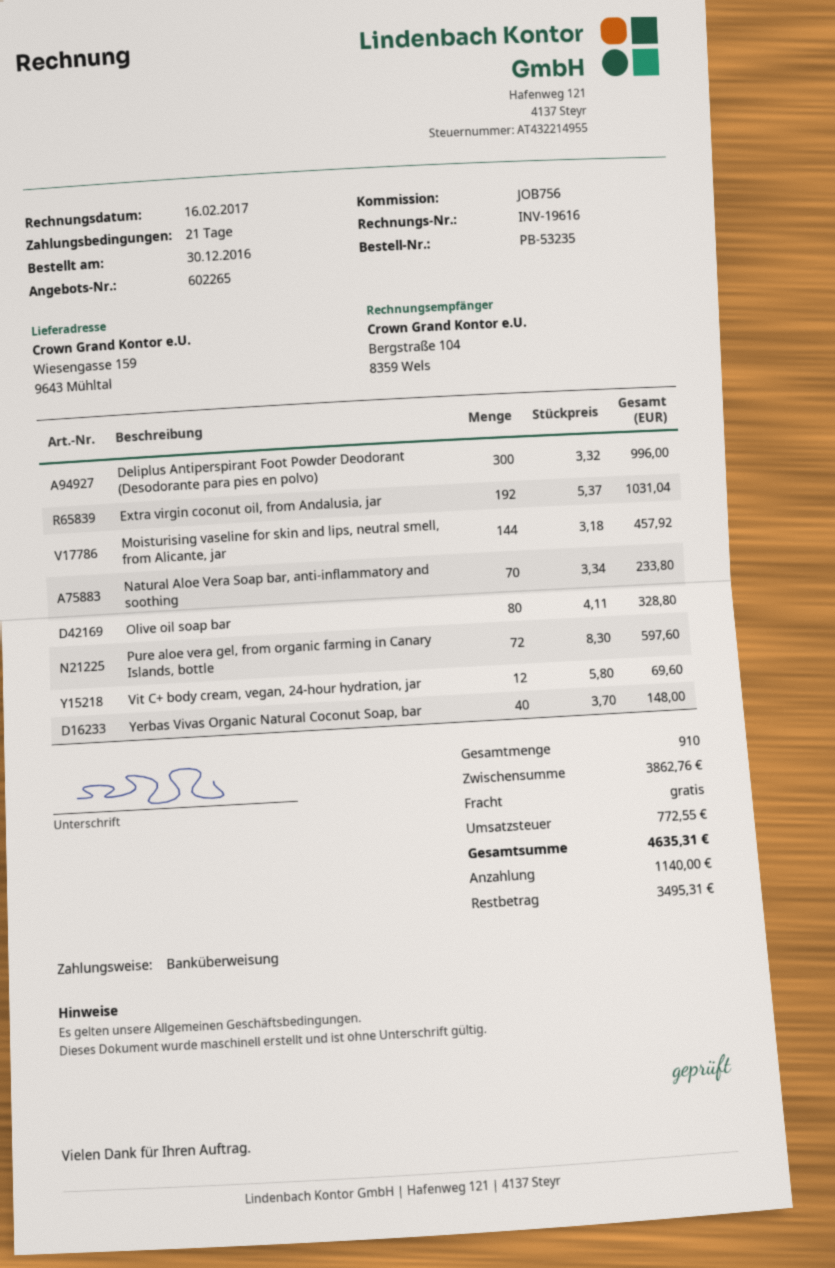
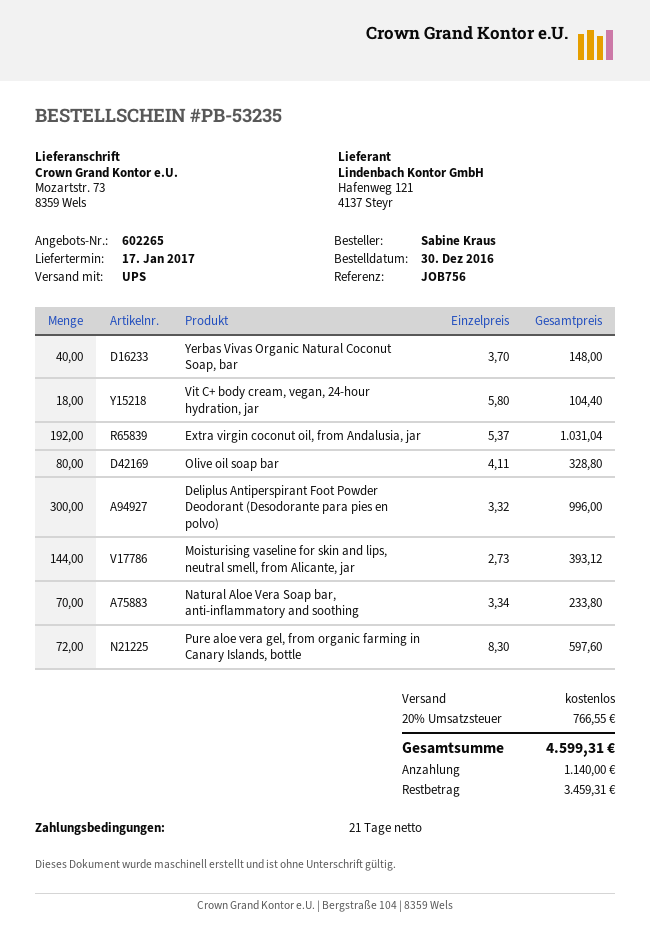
ship to: Wiesengasse 159, 9643 Mühltal -> Mozartstr. 73, 8359 Wels
Moisturising vaseline for skin and lips, neutral smell, from Alicante, jar: 144 x 3.18 = 457.92 -> 144 x 2.73 = 393.12
Vit C+ body cream, vegan, 24-hour hydration, jar: 12 x 5.80 = 69.60 -> 18 x 5.80 = 104.40
tax: 772.55 -> 766.55
total: 4635.31 -> 4599.31
balance: 3495.31 -> 3459.31

